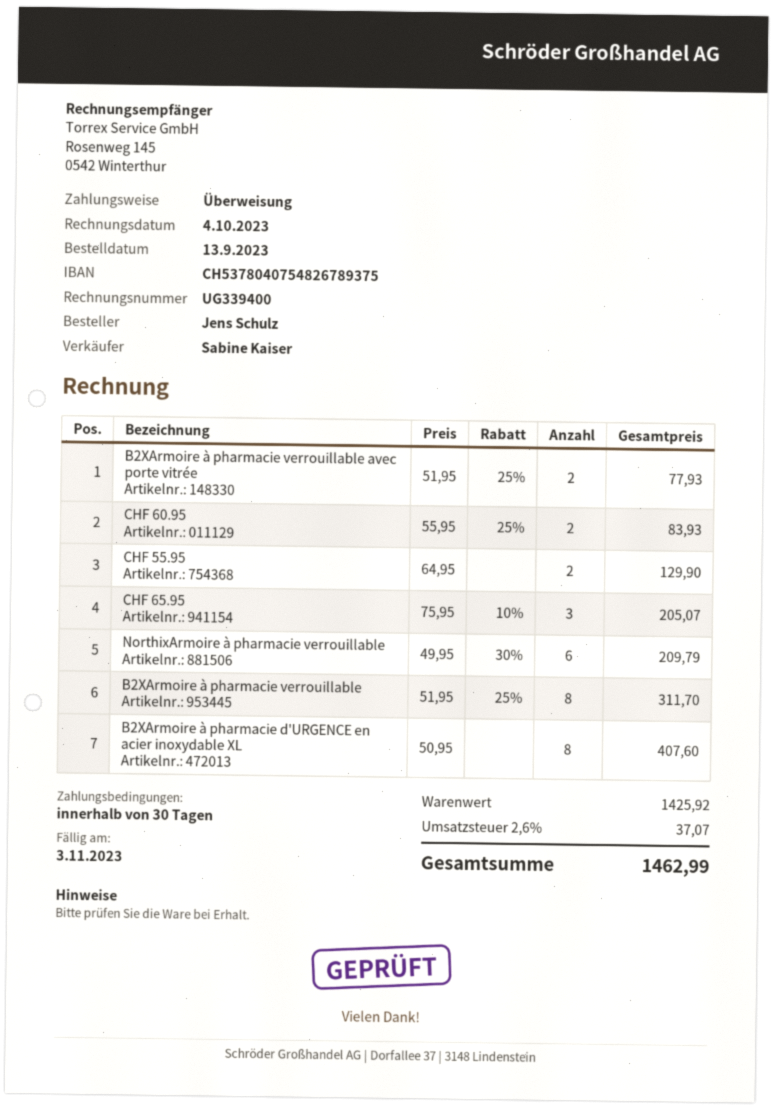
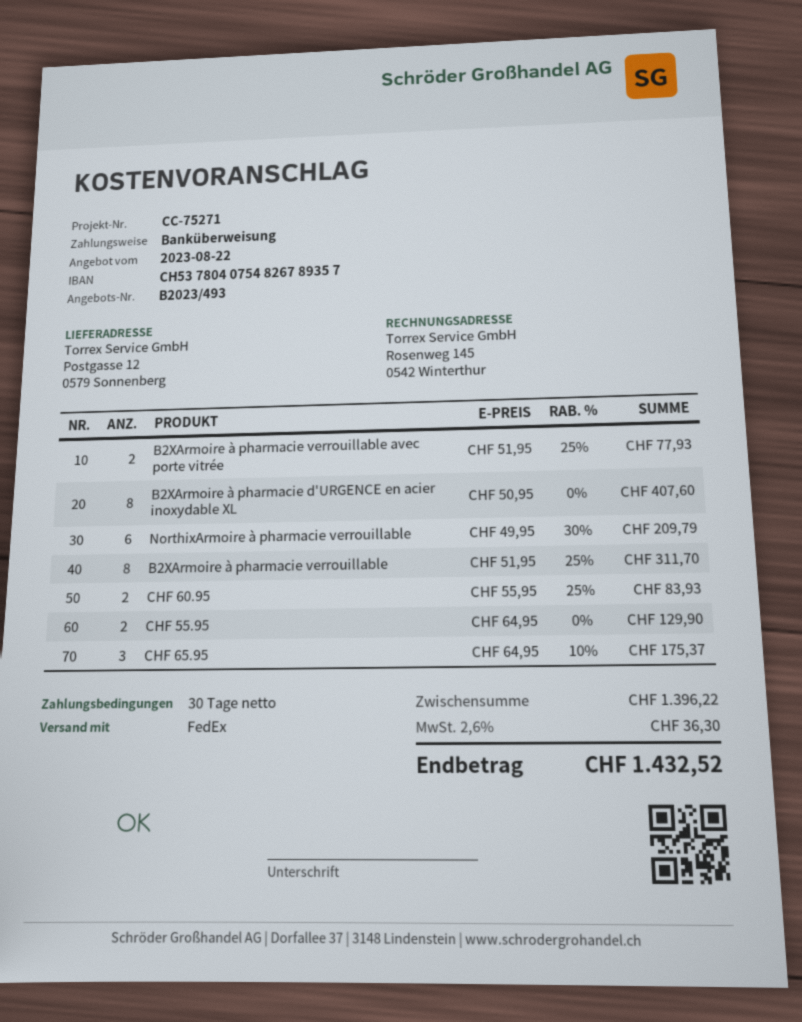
bank account: CH5378040754826789375 -> CH5378040754826789357
CHF 65.95: 3 x 75.95 - 10% = 205.07 -> 3 x 64.95 - 10% = 175.37
subtotal: 1425.92 -> 1396.22
tax: 2.6% = 37.07 -> 2.6% = 36.30
total: 1462.99 -> 1432.52

